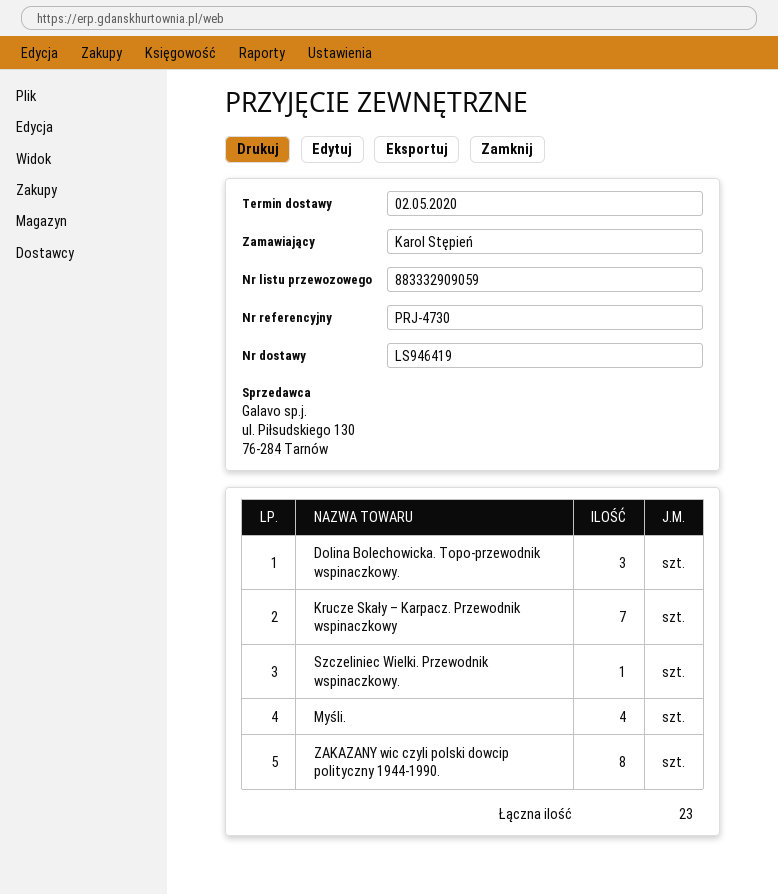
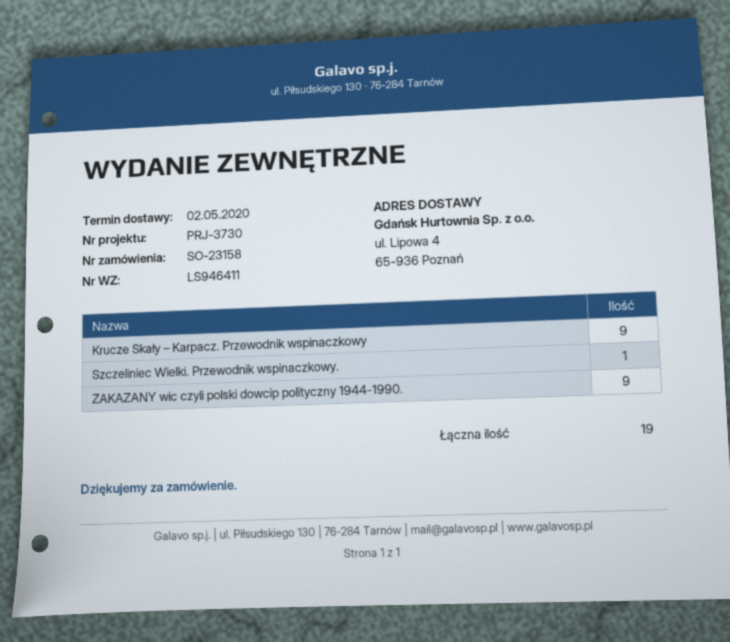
delivery note number: LS946419 -> LS946411
reference: PRJ-4730 -> PRJ-3730
Dolina Bolechowicka. Topo-przewodnik wspinaczkowy.: 3 -> none
Krucze Skały – Karpacz. Przewodnik wspinaczkowy: 7 -> 9
Myśli.: 4 -> none
ZAKAZANY wic czyli polski dowcip polityczny 1944-1990.: 8 -> 9
total quantity: 23 -> 19

